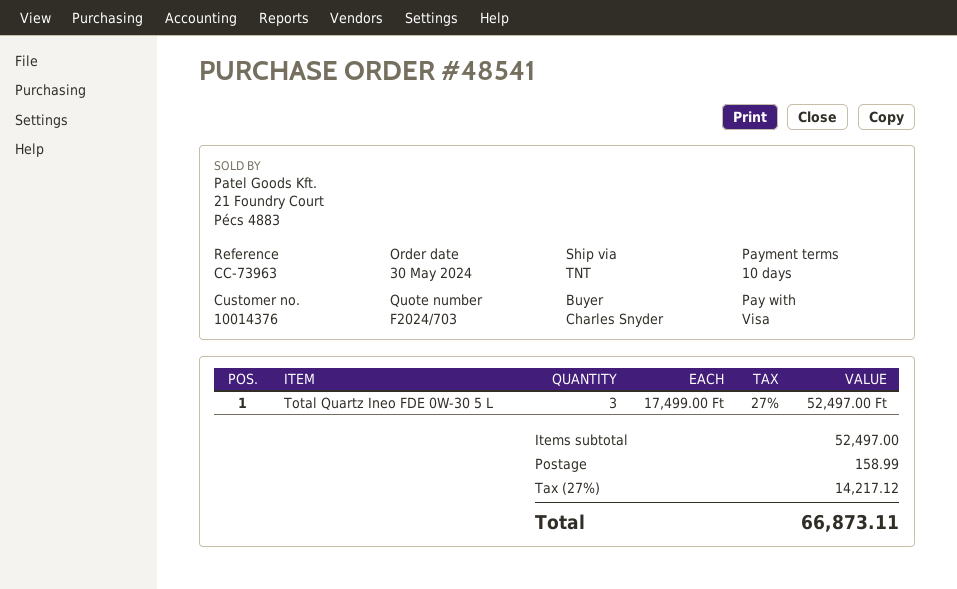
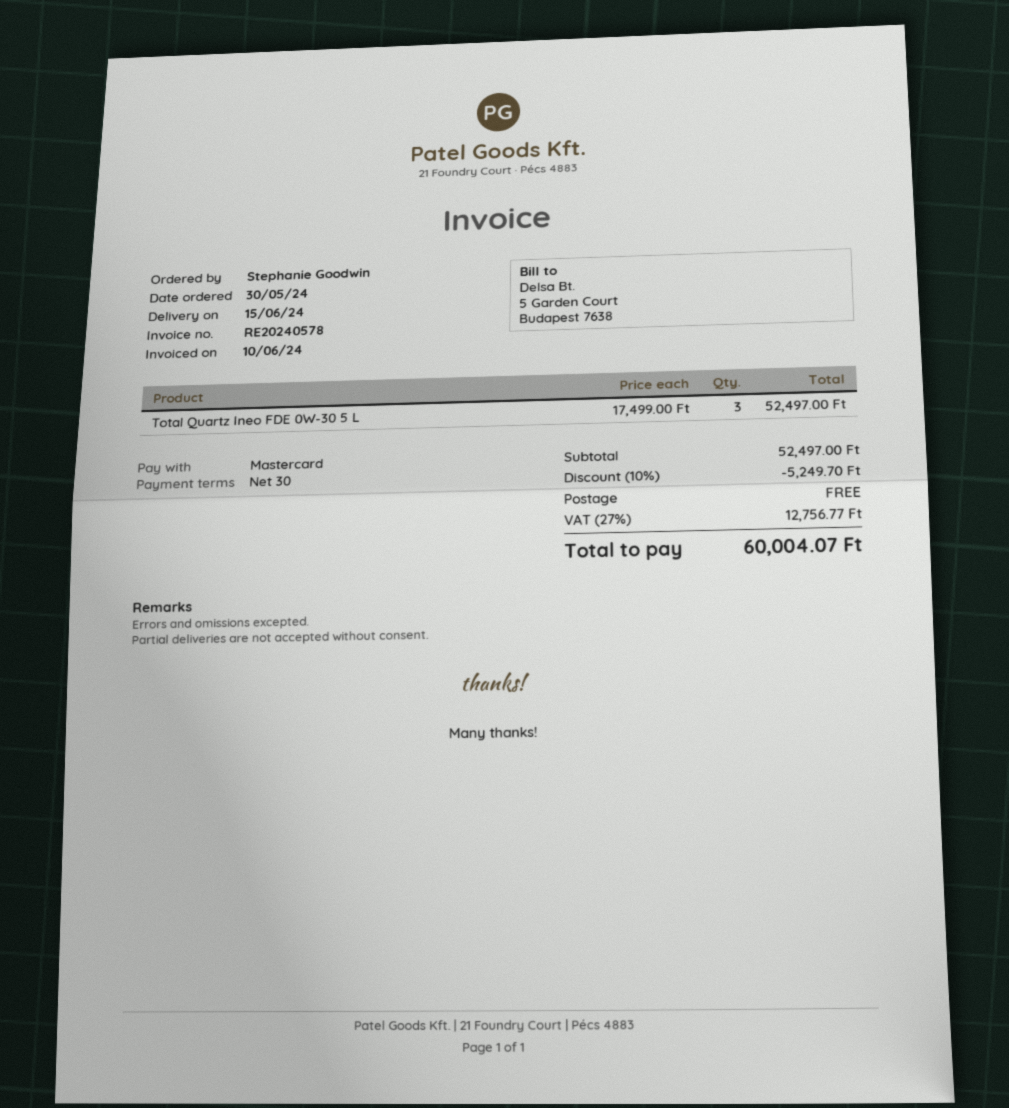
payment terms: 10 days -> 30 days
ordered by: Charles Snyder -> Stephanie Goodwin
payment method: Visa -> Mastercard
discount: none -> 10% = 5249.70
shipping: 158.99 -> 0.00
tax: 27% = 14217.12 -> 27% = 12756.77
total: 66873.11 -> 60004.07

